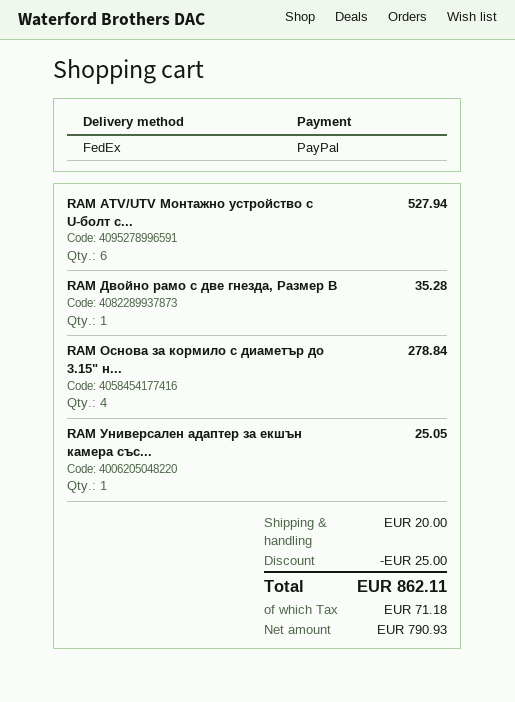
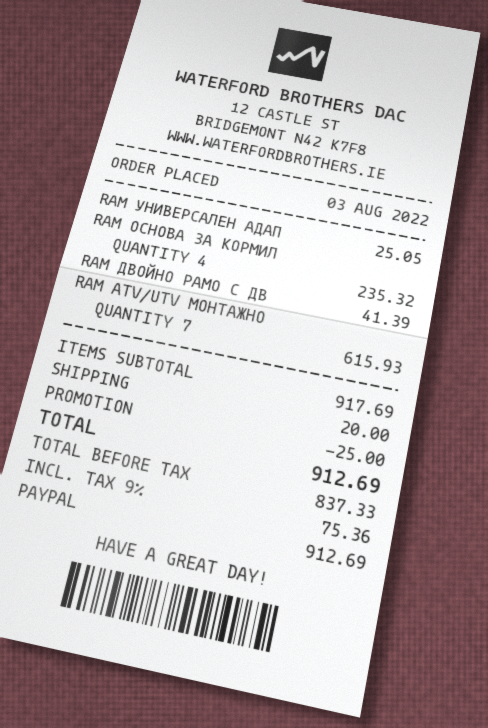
RAM ATV/UTV Монтажно устройство с U-болт с...: 6 for 527.94 -> 7 for 615.93
RAM Двойно рамо с две гнезда, Размер B: 1 for 35.28 -> 1 for 41.39
RAM Основа за кормило с диаметър до 3.15" н...: 4 for 278.84 -> 4 for 235.32
net: 790.93 -> 837.33
tax: 71.18 -> 75.36
total: 862.11 -> 912.69

